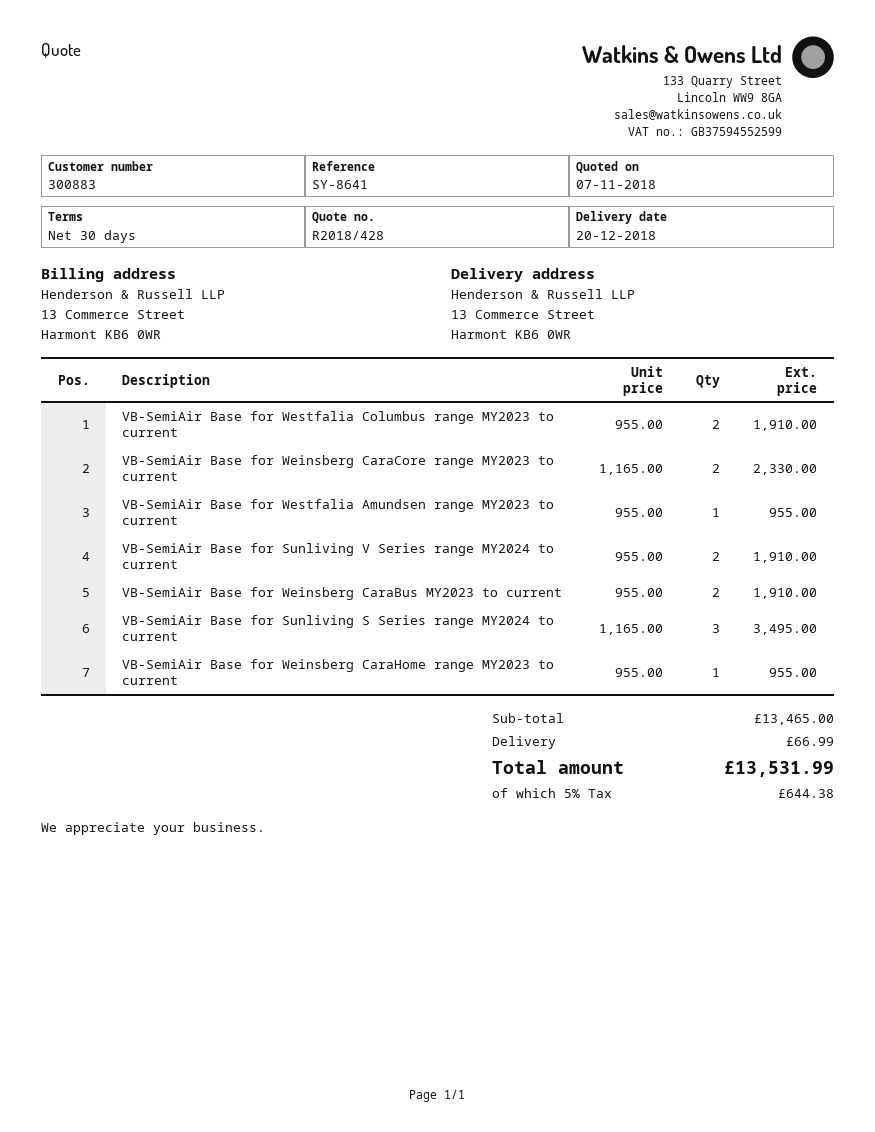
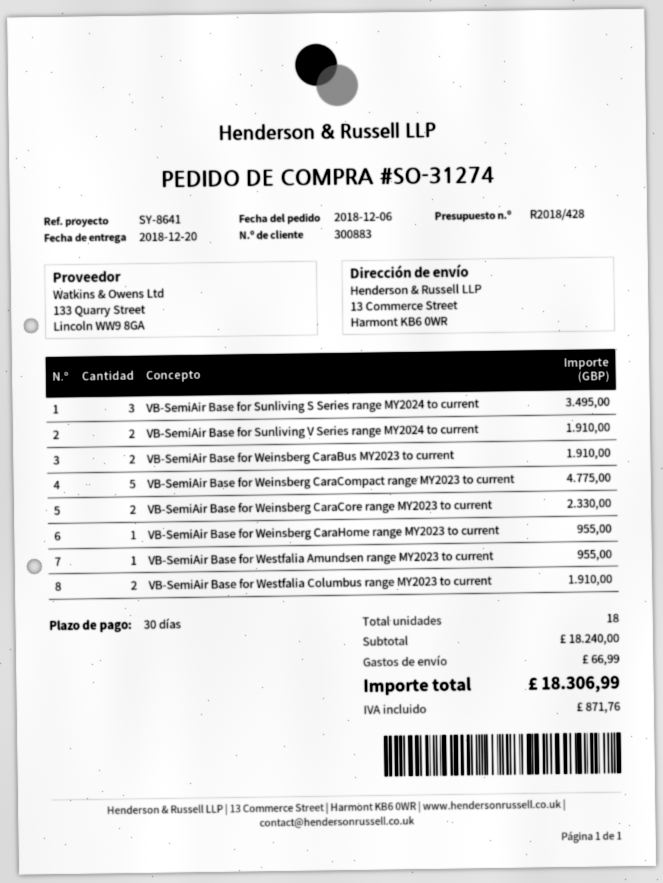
VB-SemiAir Base for Weinsberg CaraCompact range MY2023 to current: none -> 5 for 4775.00
subtotal: 13465.00 -> 18240.00
tax: 644.38 -> 871.76
total: 13531.99 -> 18306.99

